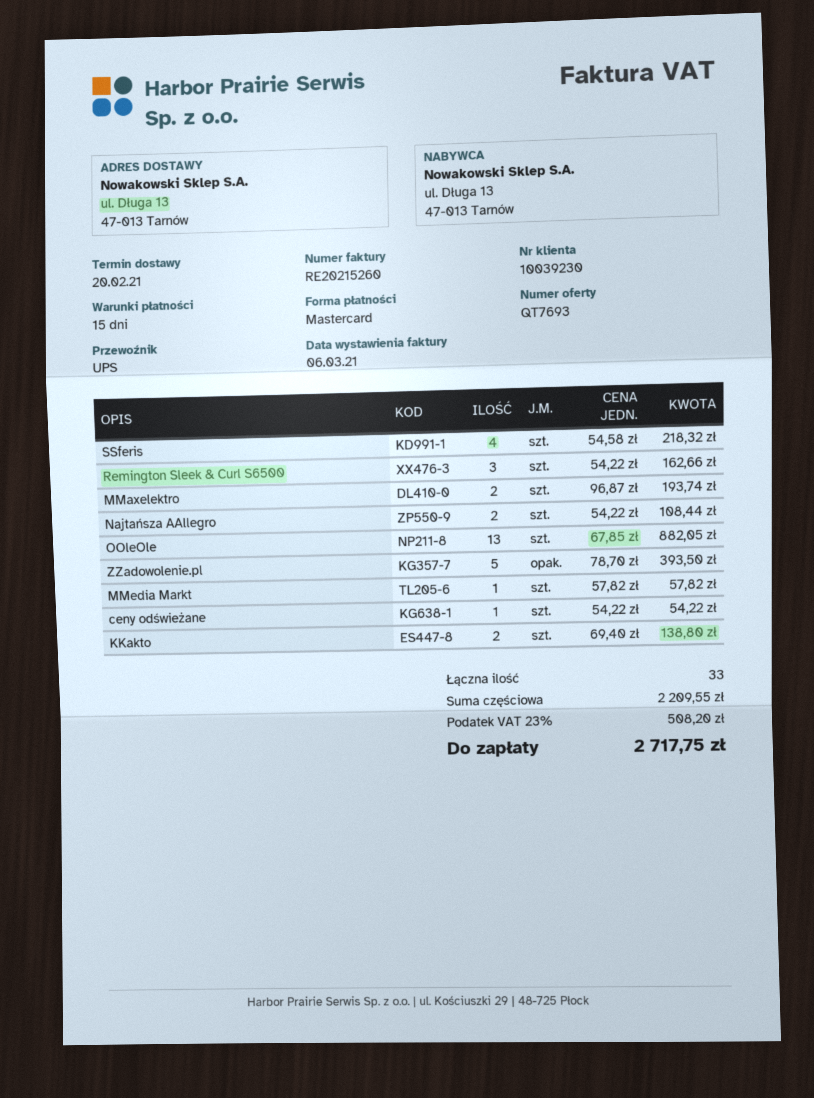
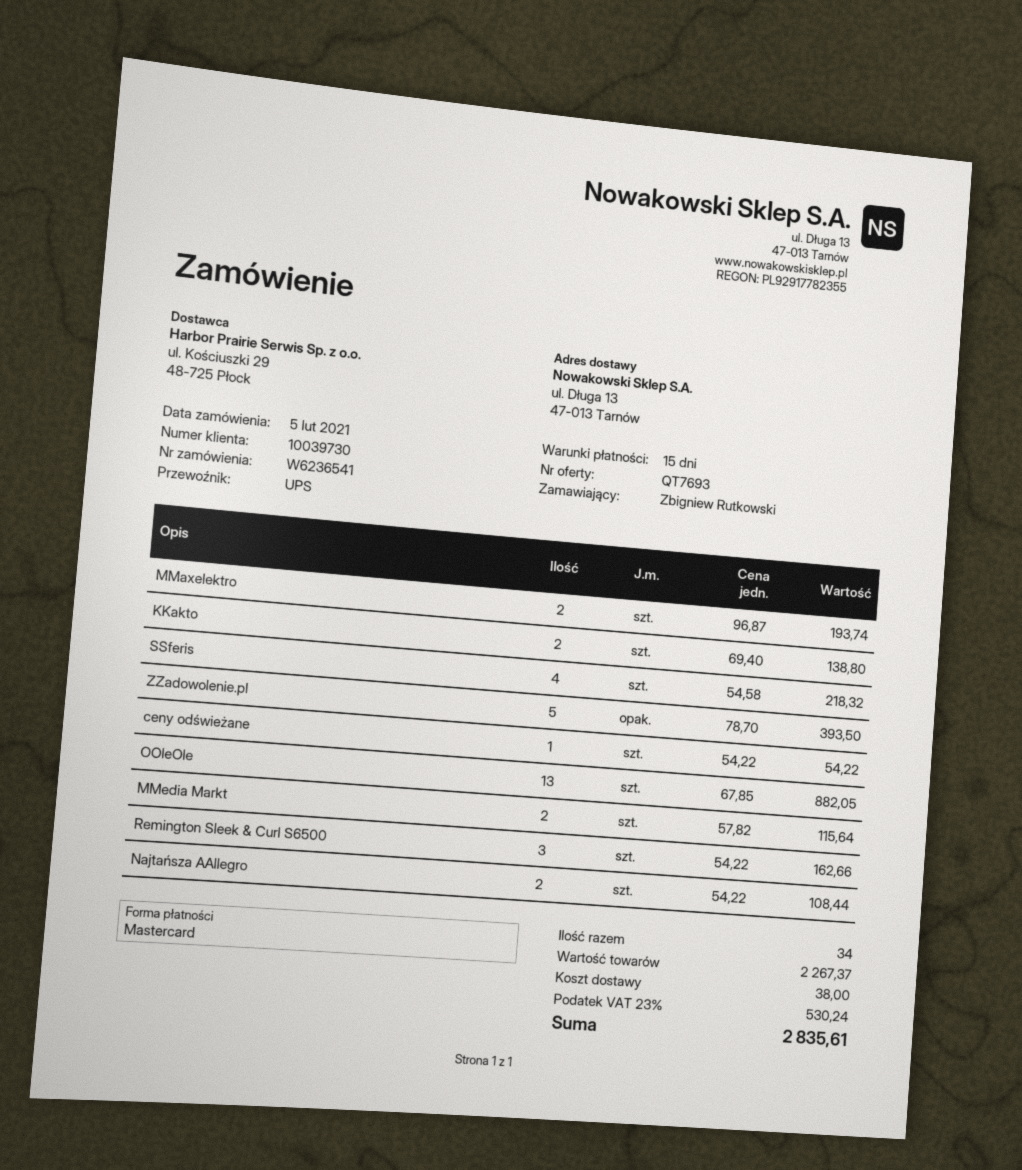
customer number: 10039230 -> 10039730
MMedia Markt: 1 x 57.82 = 57.82 -> 2 x 57.82 = 115.64
total quantity: 33 -> 34
subtotal: 2209.55 -> 2267.37
shipping: none -> 38.00
tax: 23% = 508.20 -> 23% = 530.24
total: 2717.75 -> 2835.61

